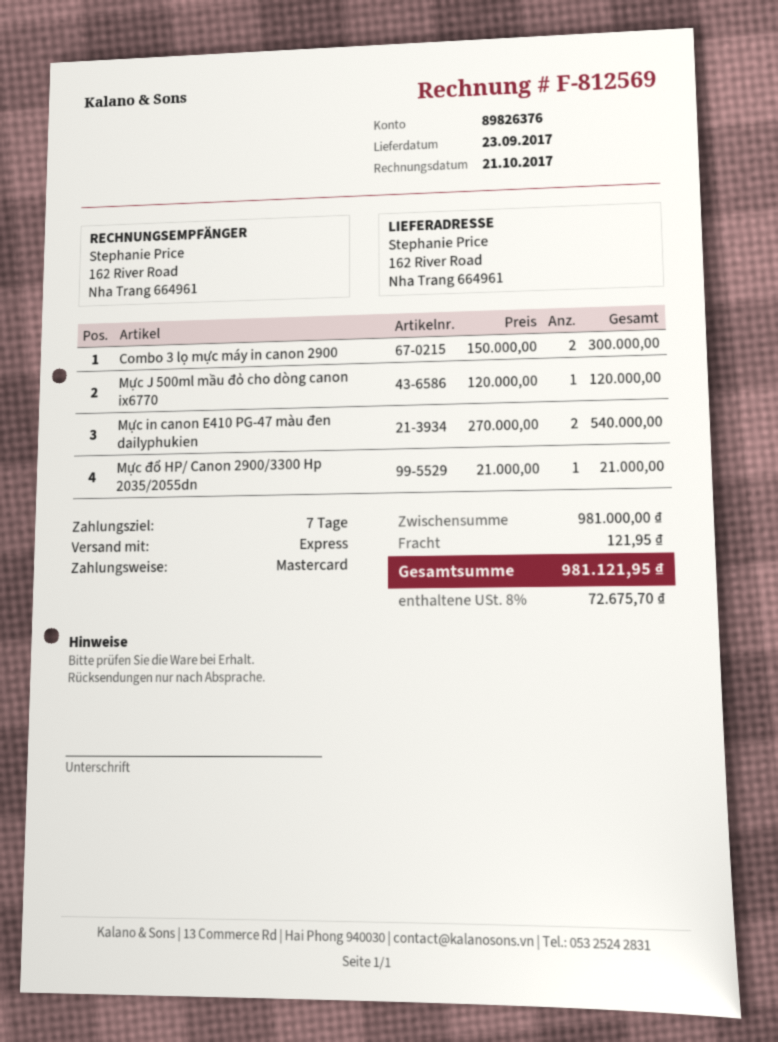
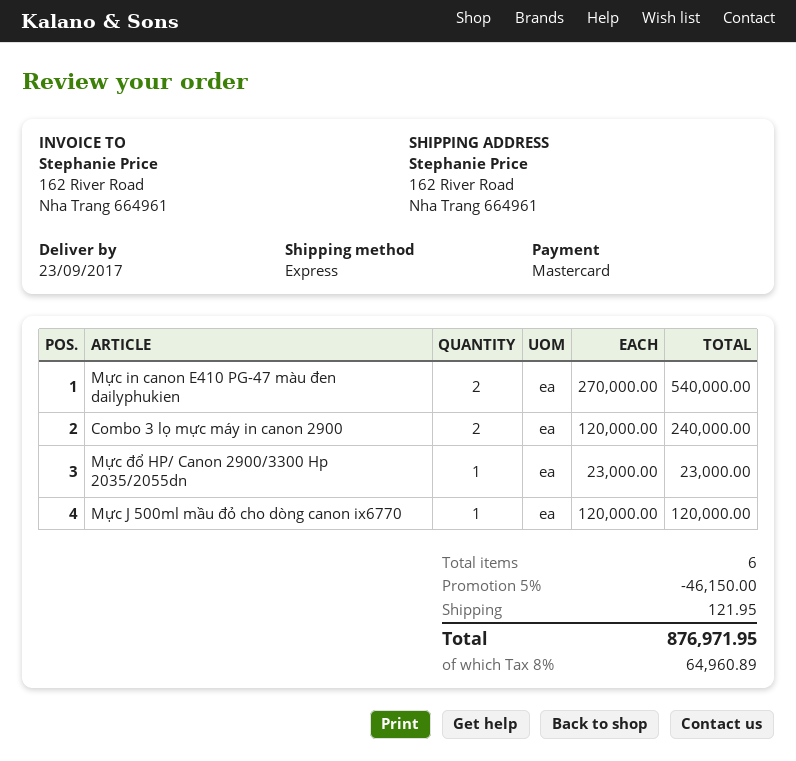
Combo 3 lọ mực máy in canon 2900: 2 x 150000.00 = 300000.00 -> 2 x 120000.00 = 240000.00
Mực đổ HP/ Canon 2900/3300 Hp 2035/2055dn: 1 x 21000.00 = 21000.00 -> 1 x 23000.00 = 23000.00
discount: none -> 5% = 46150.00
tax: 8% = 72675.70 -> 8% = 64960.89
total: 981121.95 -> 876971.95

